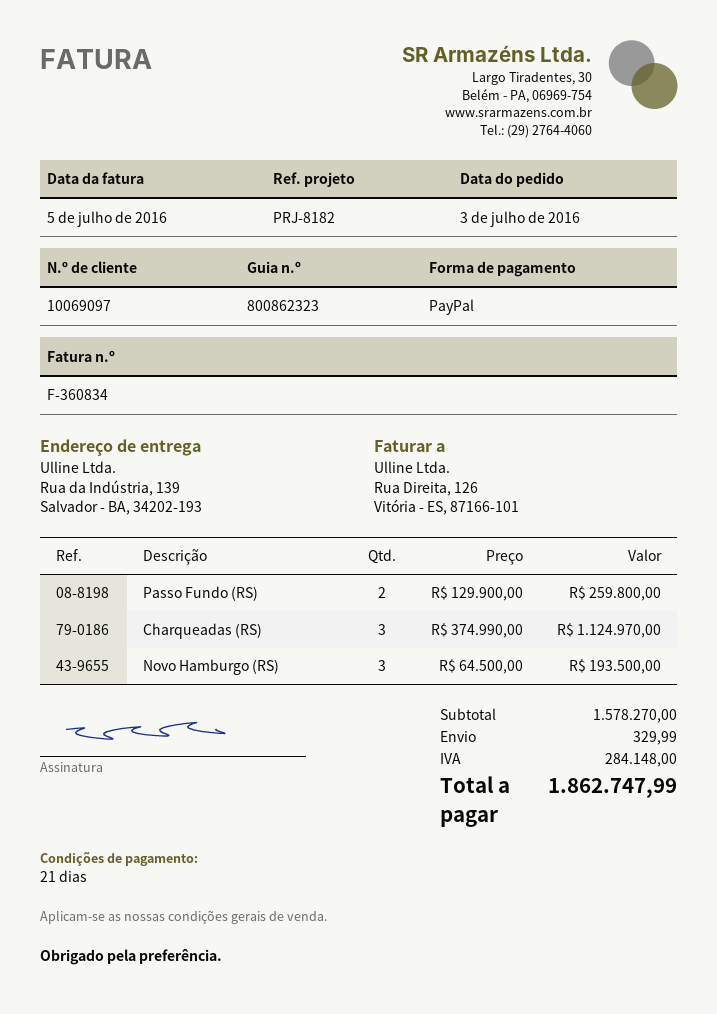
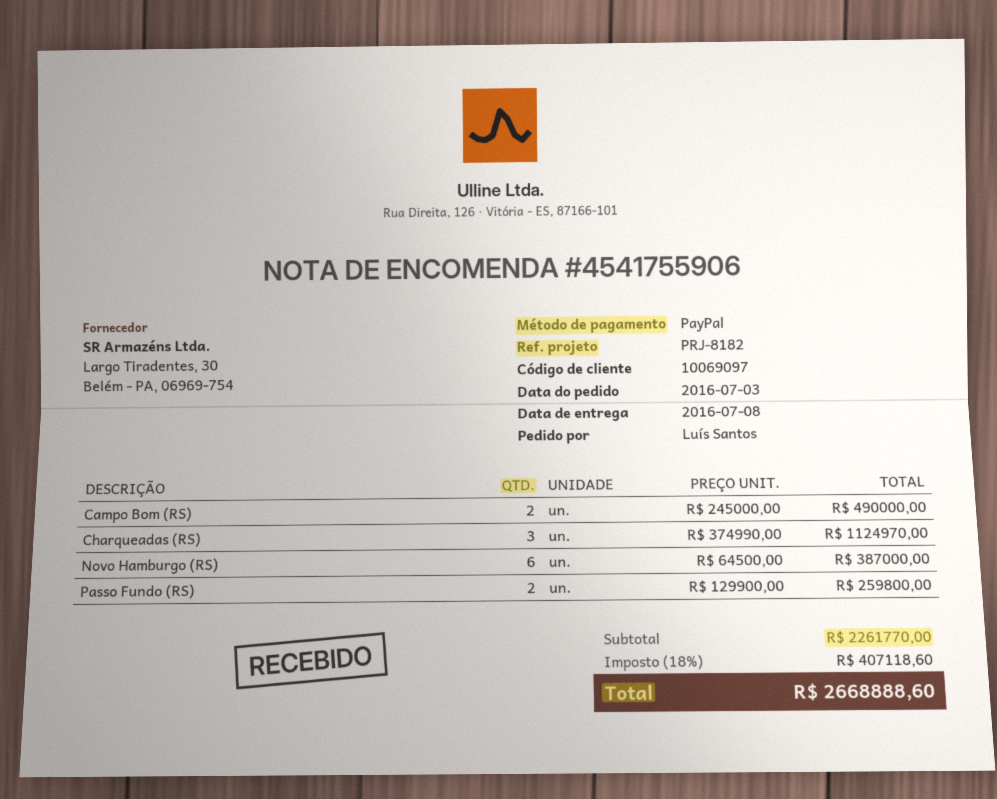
Novo Hamburgo (RS): 3 x 64500.00 = 193500.00 -> 6 x 64500.00 = 387000.00
Campo Bom (RS): none -> 2 x 245000.00 = 490000.00
subtotal: 1578270.00 -> 2261770.00
shipping: 329.99 -> none
tax: 284148.00 -> 407118.60
total: 1862747.99 -> 2668888.60

